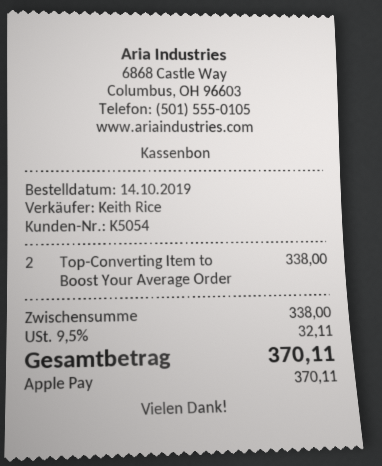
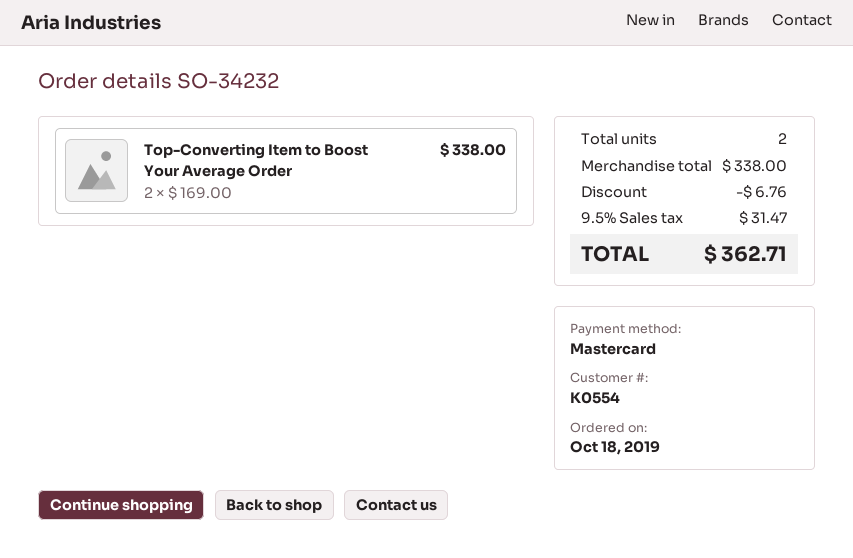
order date: 2019-10-14 -> 2019-10-18
customer number: K5054 -> K0554
payment method: Apple Pay -> Mastercard
discount: none -> 6.76
tax: 9.5% = 32.11 -> 9.5% = 31.47
total: 370.11 -> 362.71

